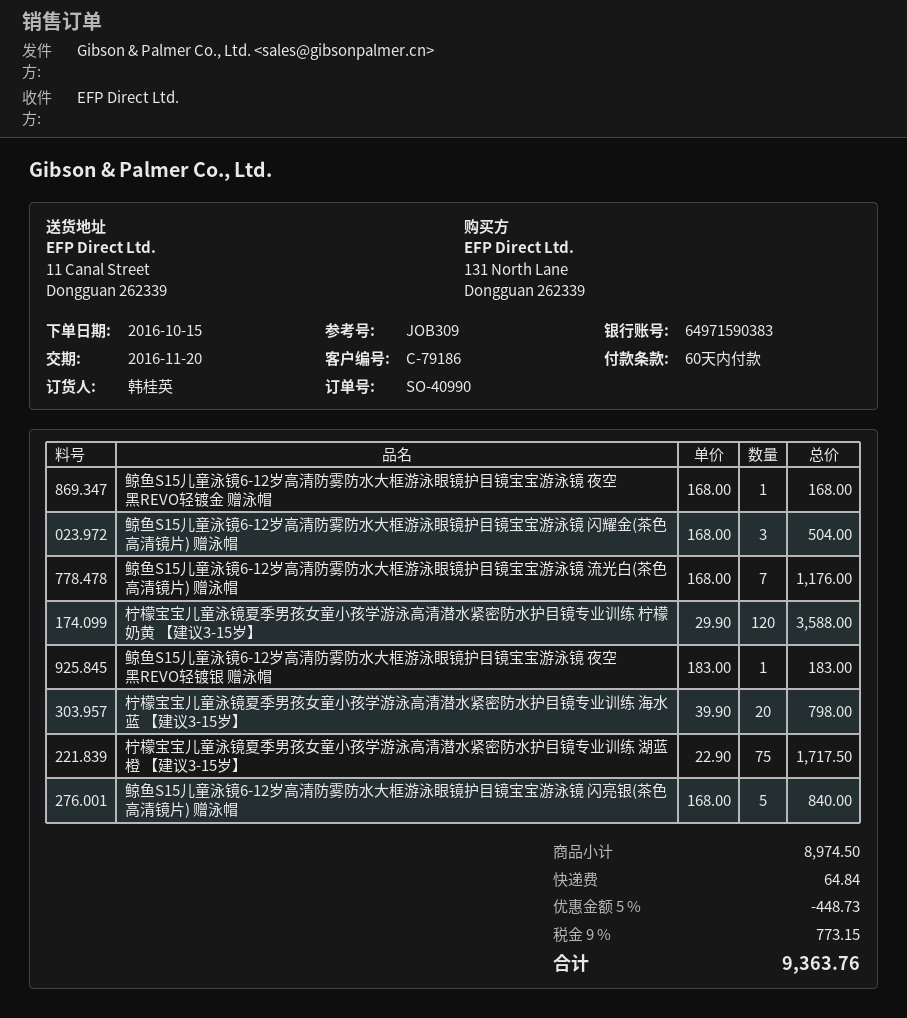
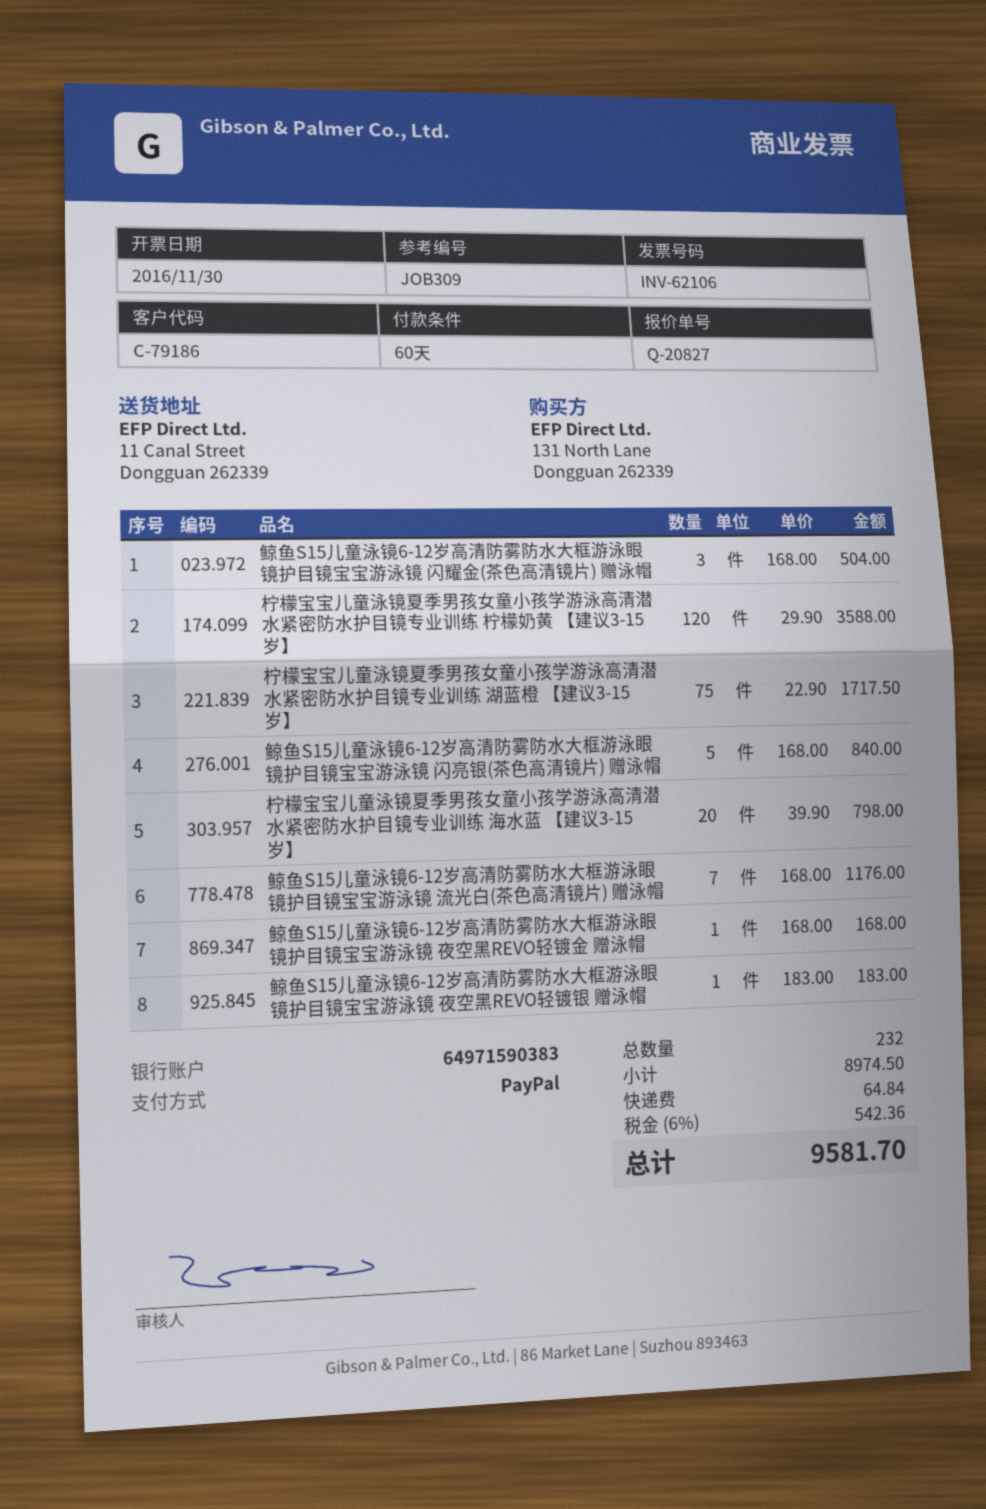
discount: 5% = 448.73 -> none
tax: 9% = 773.15 -> 6% = 542.36
total: 9363.76 -> 9581.70

